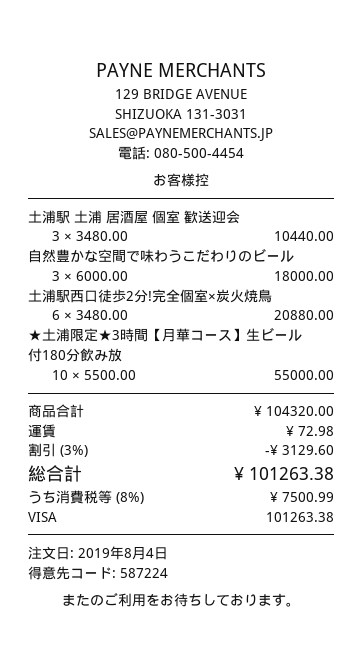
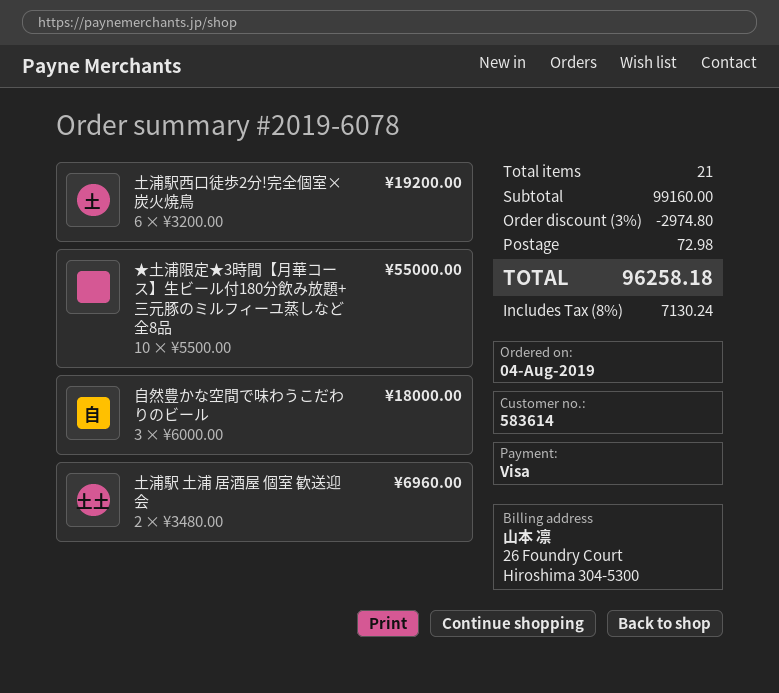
customer number: 587224 -> 583614
土浦駅 土浦 居酒屋 個室 歓送迎会: 3 x 3480.00 = 10440.00 -> 2 x 3480.00 = 6960.00
土浦駅西口徒歩2分!完全個室×炭火焼鳥: 6 x 3480.00 = 20880.00 -> 6 x 3200.00 = 19200.00
subtotal: 104320.00 -> 99160.00
discount: 3% = 3129.60 -> 3% = 2974.80
tax: 8% = 7500.99 -> 8% = 7130.24
total: 101263.38 -> 96258.18

